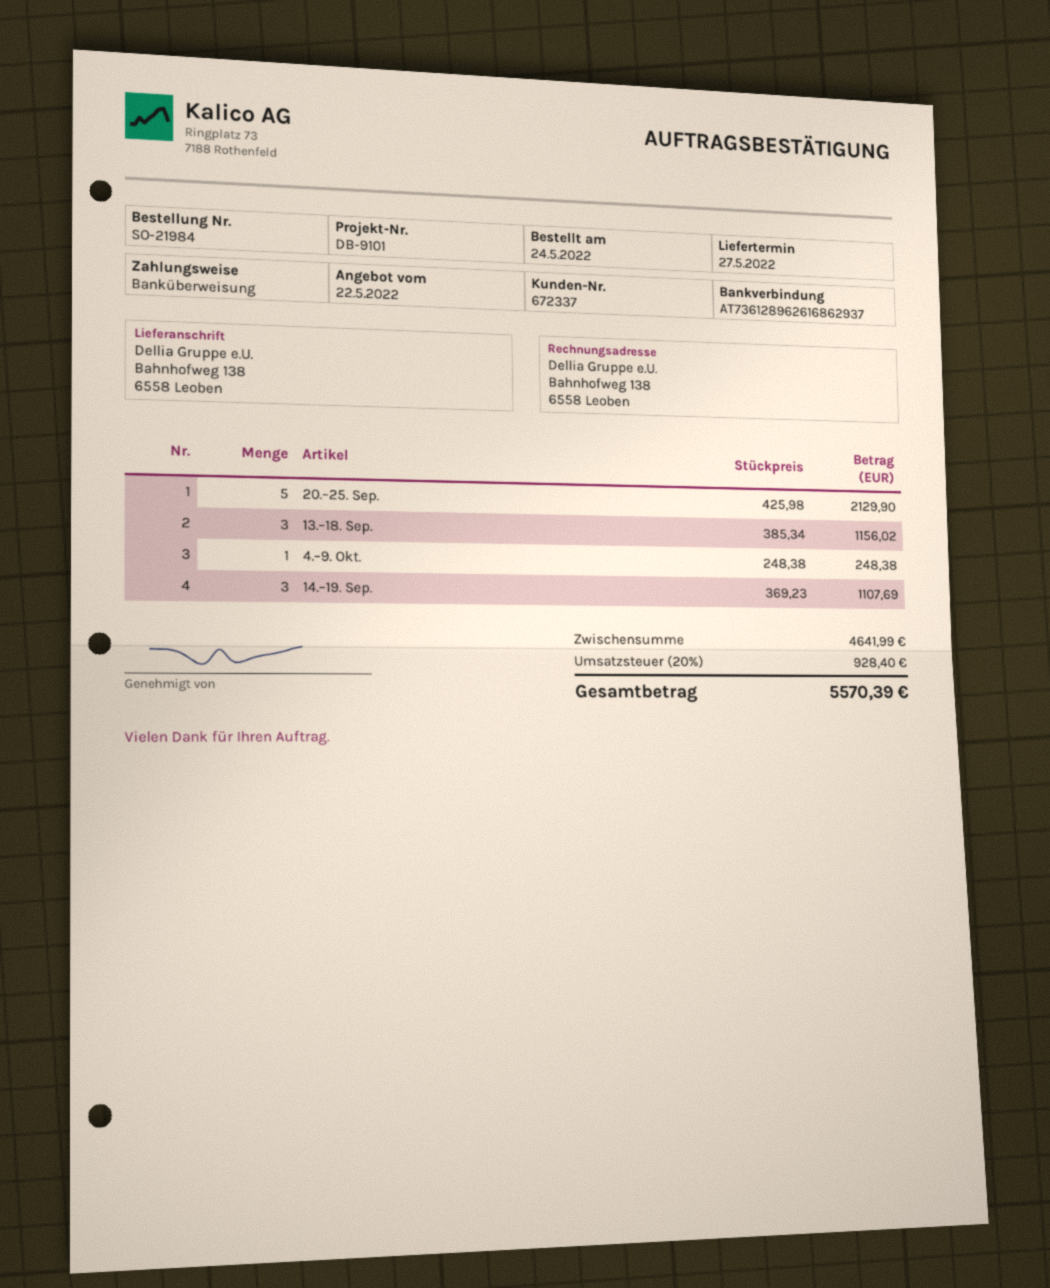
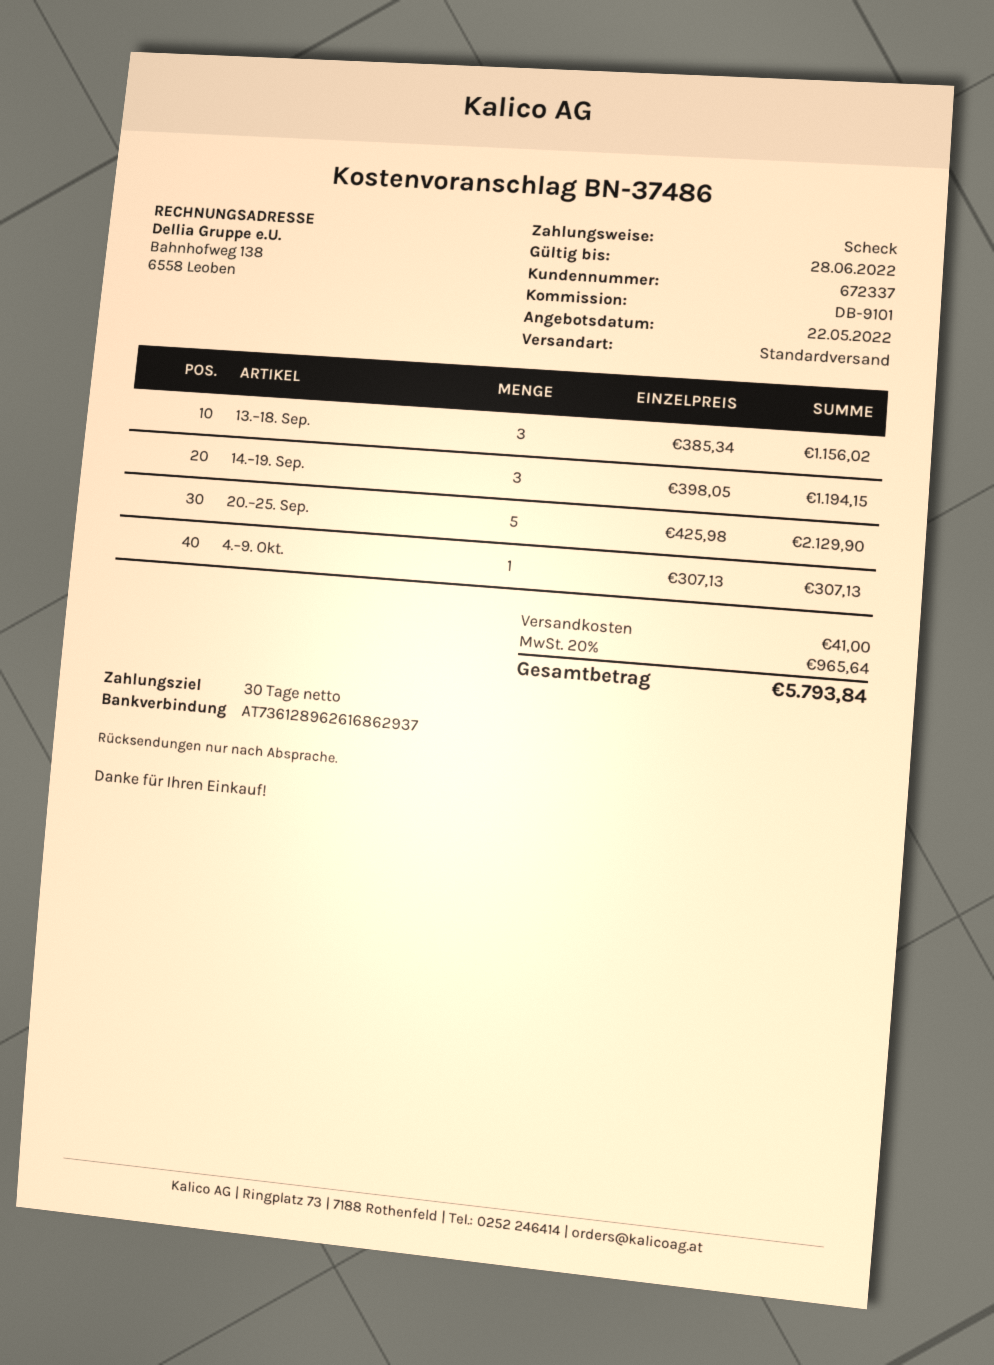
payment method: bank transfer -> cheque
4.–9. Okt.: 1 x 248.38 = 248.38 -> 1 x 307.13 = 307.13
14.–19. Sep.: 3 x 369.23 = 1107.69 -> 3 x 398.05 = 1194.15
shipping: none -> 41.00
tax: 20% = 928.40 -> 20% = 965.64
total: 5570.39 -> 5793.84

